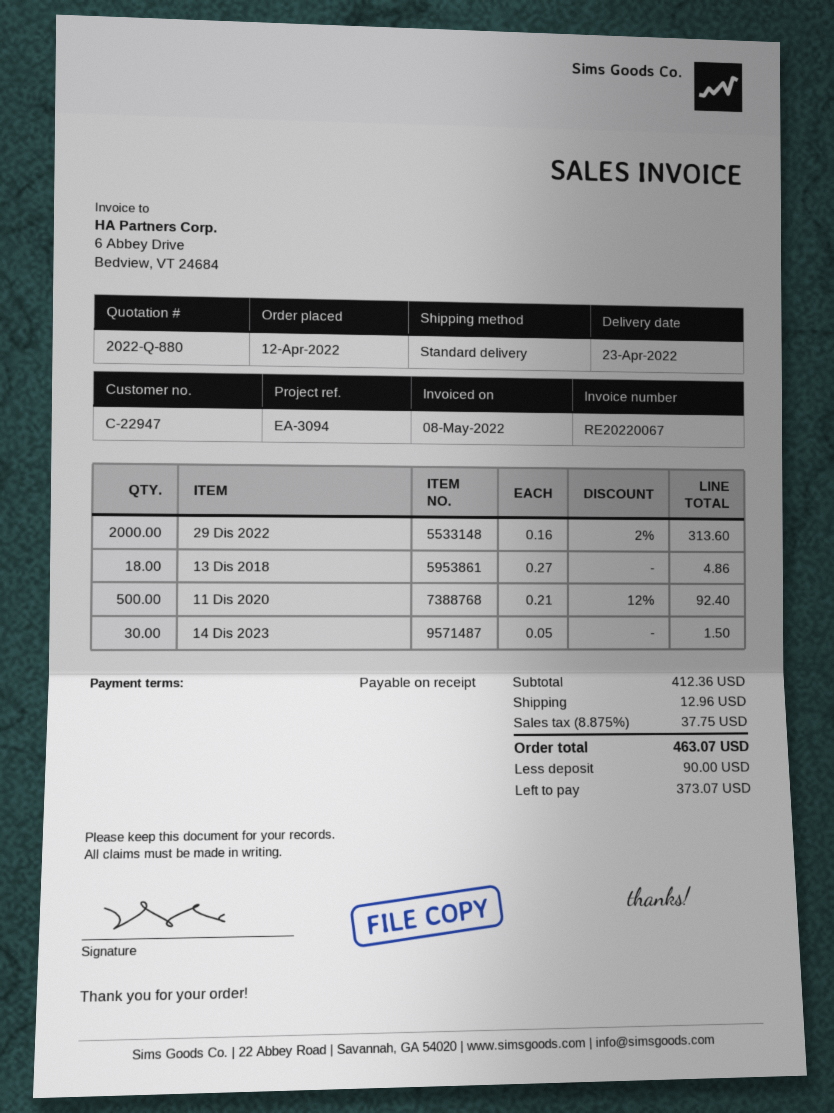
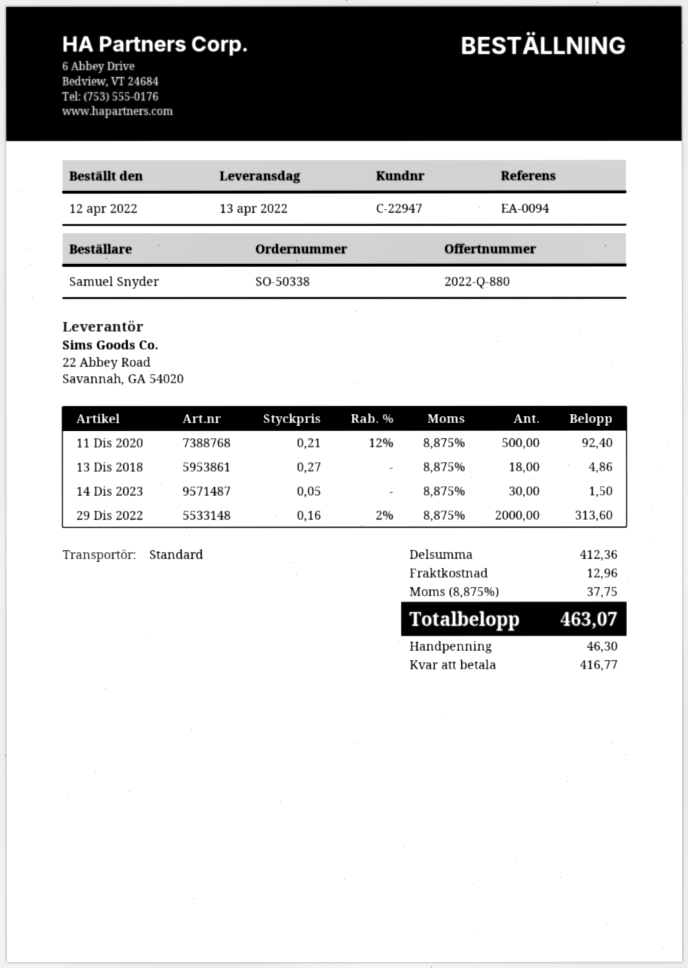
delivery date: 2022-04-23 -> 2022-04-13
reference: EA-3094 -> EA-0094
deposit: 90.00 -> 46.30
balance: 373.07 -> 416.77

